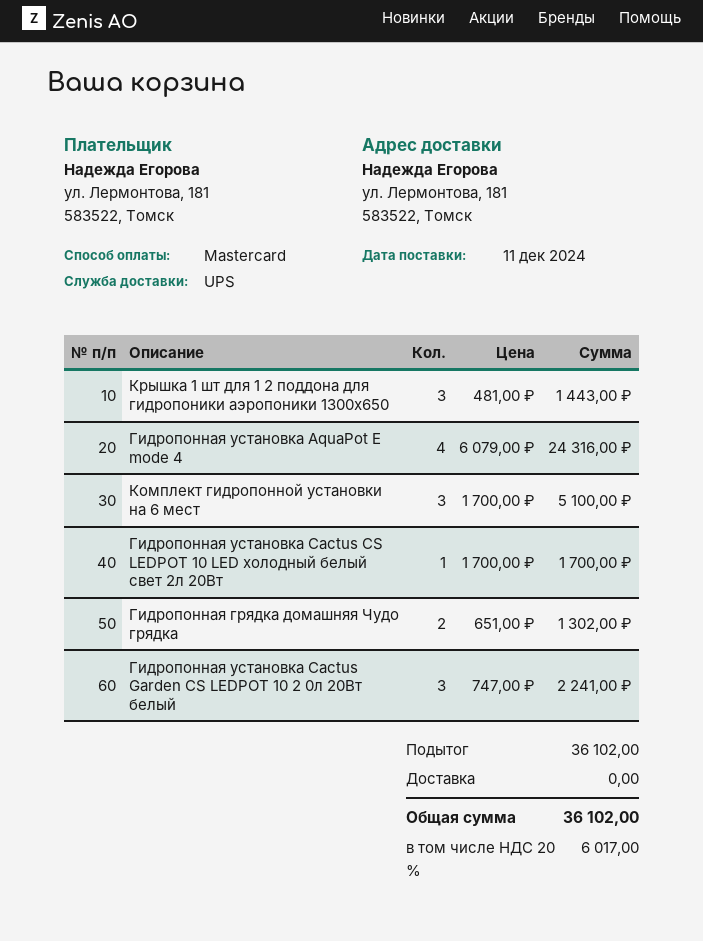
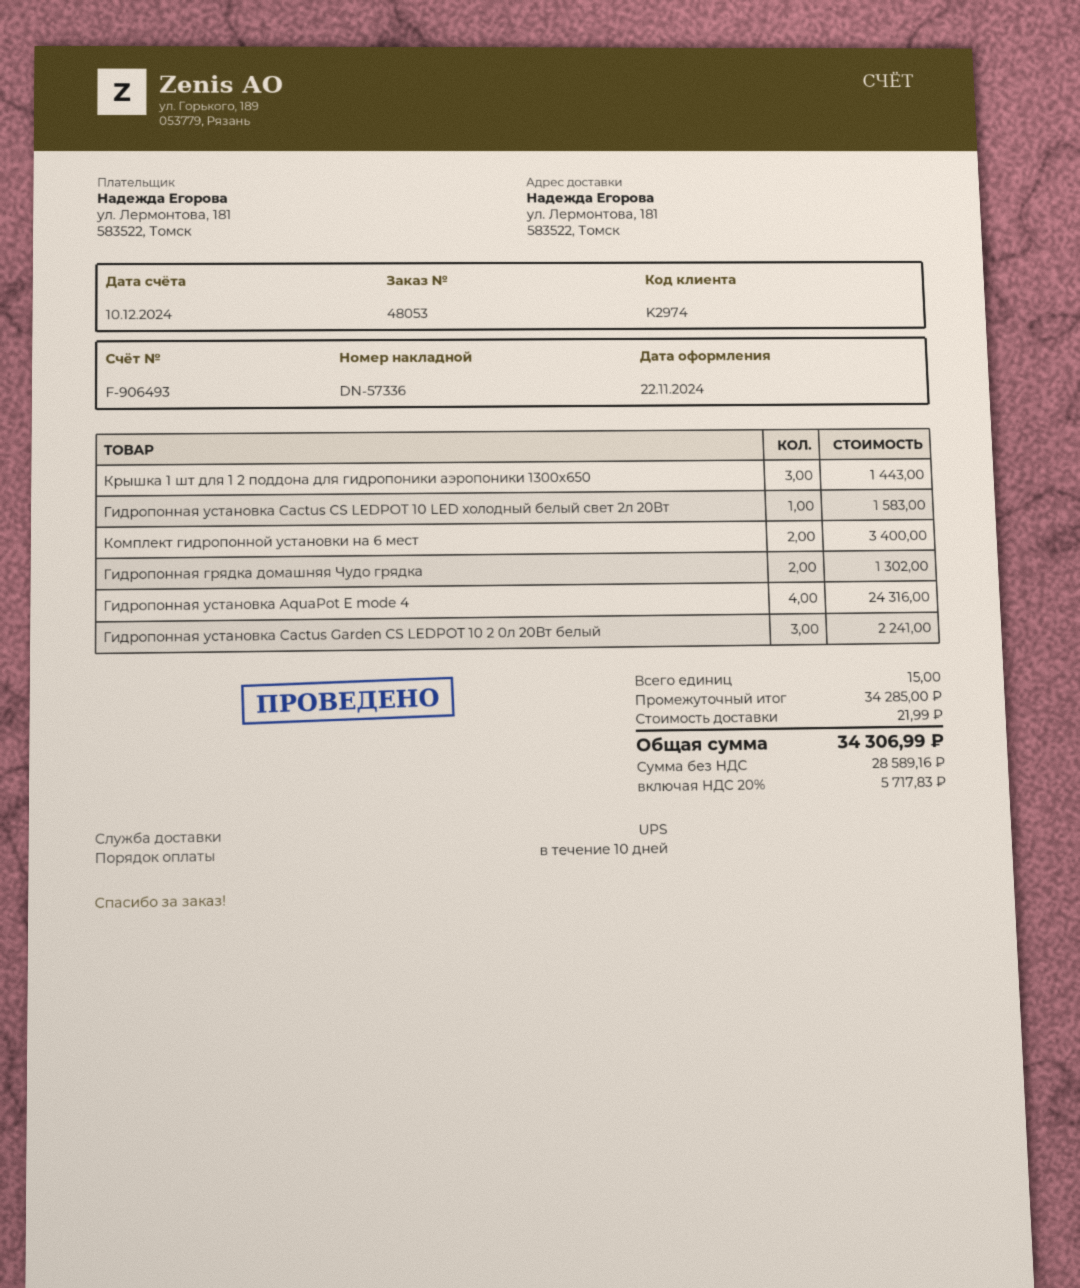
Комплект гидропонной установки на 6 мест: 3 for 5100.00 -> 2 for 3400.00
Гидропонная установка Cactus CS LEDPOT 10 LED холодный белый свет 2л 20Вт: 1 for 1700.00 -> 1 for 1583.00
subtotal: 36102.00 -> 34285.00
shipping: 0.00 -> 21.99
tax: 20% = 6017.00 -> 20% = 5717.83
total: 36102.00 -> 34306.99

